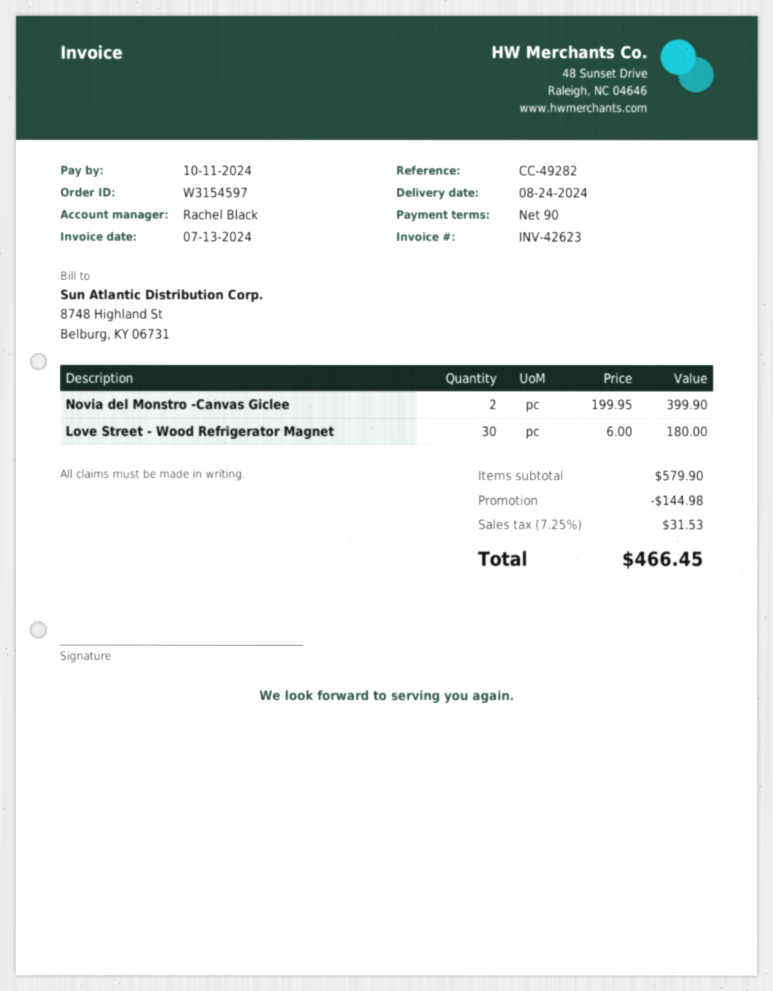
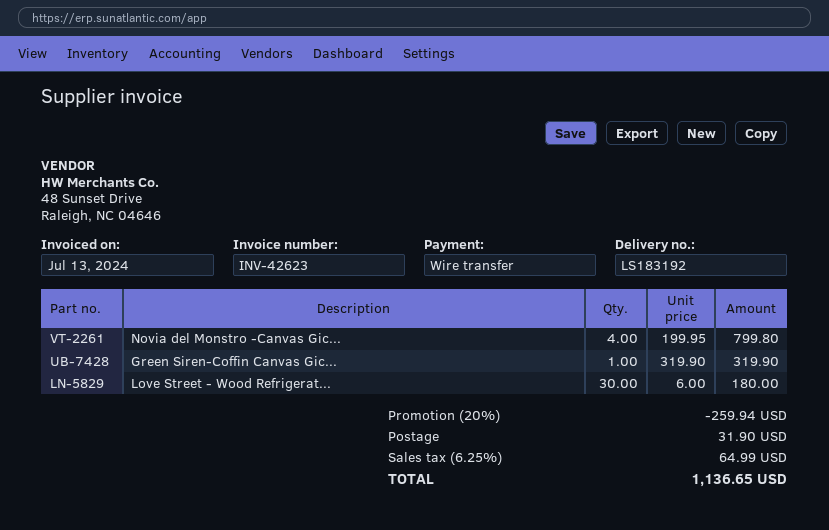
Novia del Monstro -Canvas Giclee: 2 x 199.95 = 399.90 -> 4 x 199.95 = 799.80
Green Siren-Coffin Canvas Gic...: none -> 1 x 319.90 = 319.90
discount: 144.98 -> 259.94
shipping: none -> 31.90
tax: 7.25% = 31.53 -> 6.25% = 64.99
total: 466.45 -> 1136.65

